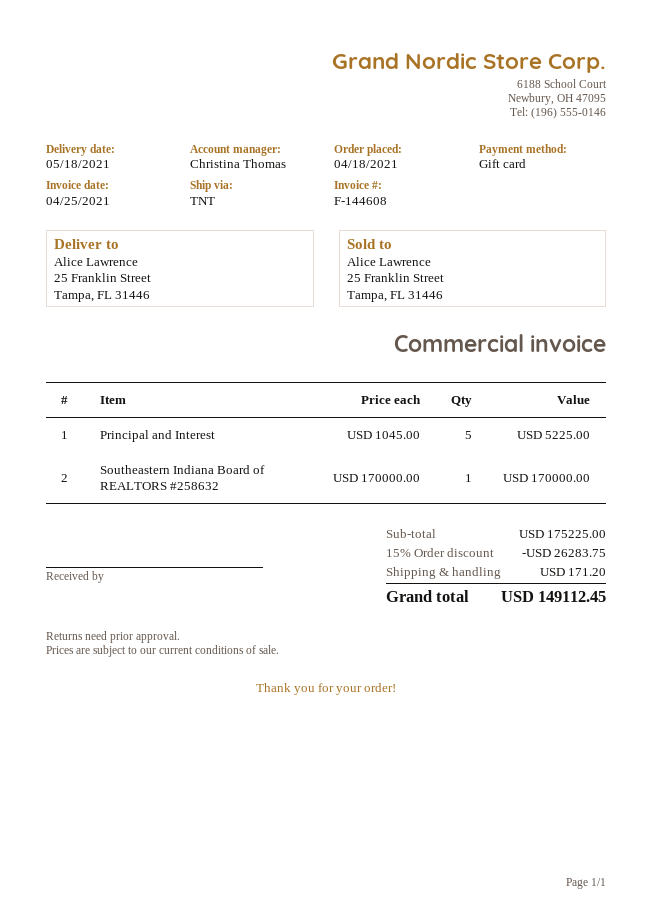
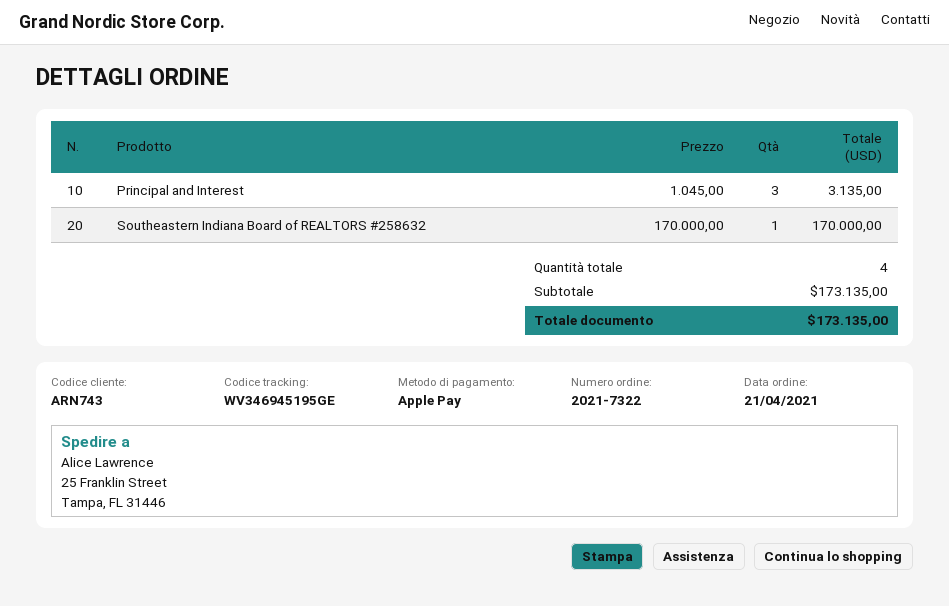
order date: 2021-04-18 -> 2021-04-21
payment method: gift card -> Apple Pay
Principal and Interest: 5 x 1045.00 = 5225.00 -> 3 x 1045.00 = 3135.00
subtotal: 175225.00 -> 173135.00
discount: 15% = 26283.75 -> none
shipping: 171.20 -> none
total: 149112.45 -> 173135.00

